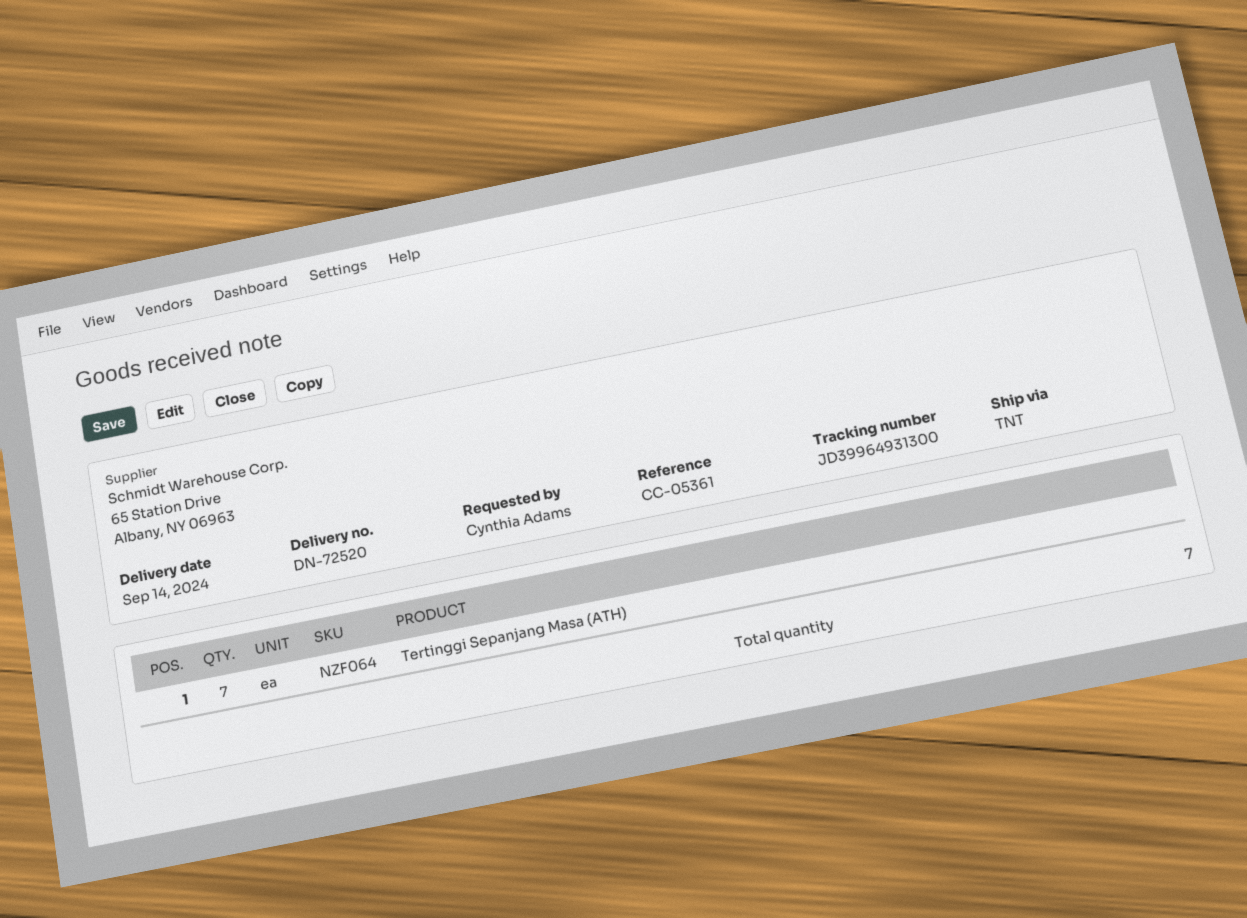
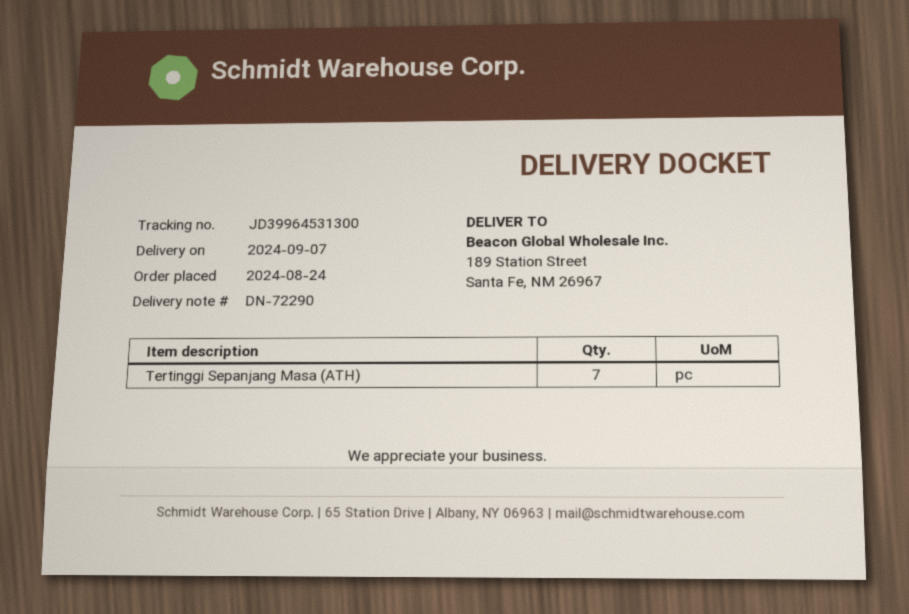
delivery note number: DN-72520 -> DN-72290
delivery date: 2024-09-14 -> 2024-09-07
tracking number: JD39964931300 -> JD39964531300

